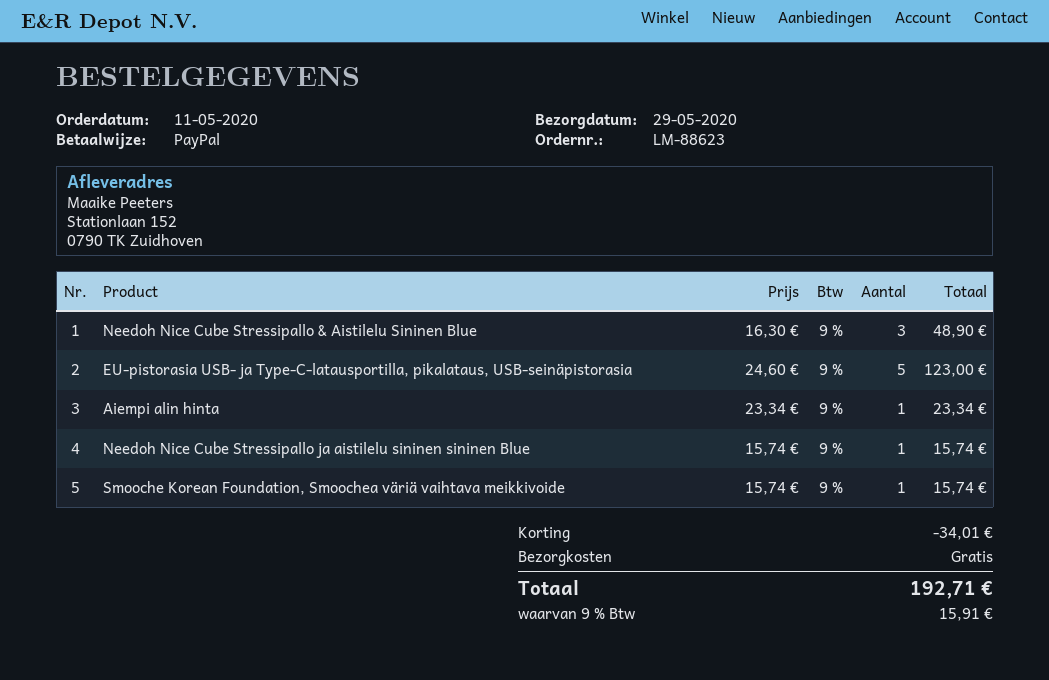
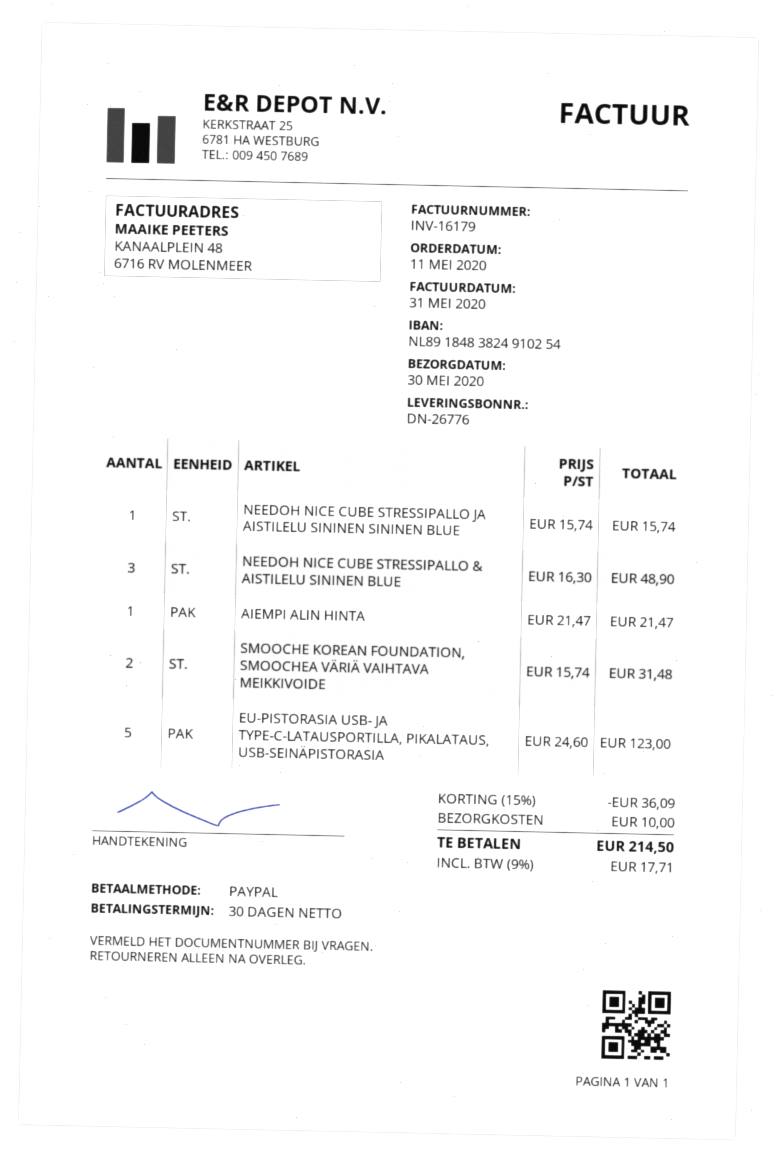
delivery date: 2020-05-29 -> 2020-05-30
Aiempi alin hinta: 1 x 23.34 = 23.34 -> 1 x 21.47 = 21.47
Smooche Korean Foundation, Smoochea väriä vaihtava meikkivoide: 1 x 15.74 = 15.74 -> 2 x 15.74 = 31.48
discount: 34.01 -> 36.09
shipping: 0.00 -> 10.00
tax: 9% = 15.91 -> 9% = 17.71
total: 192.71 -> 214.50

